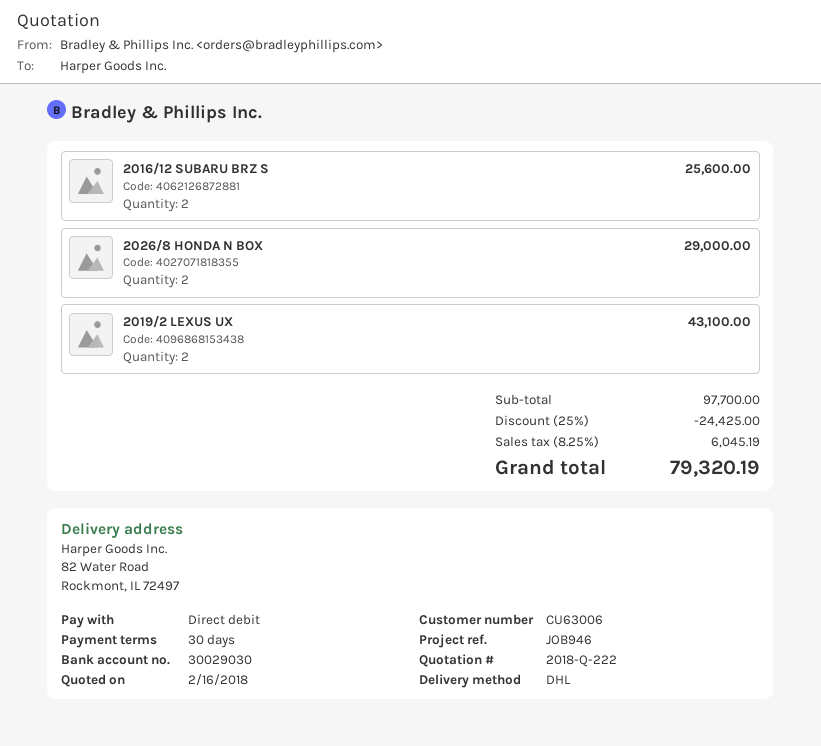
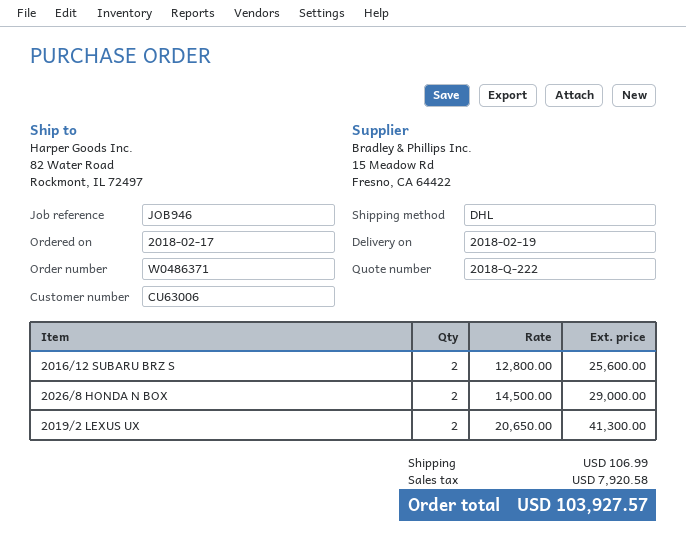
2019/2 LEXUS UX: 2 for 43100.00 -> 2 for 41300.00
discount: 25% = 24425.00 -> none
shipping: none -> 106.99
tax: 6045.19 -> 7920.58
total: 79320.19 -> 103927.57

